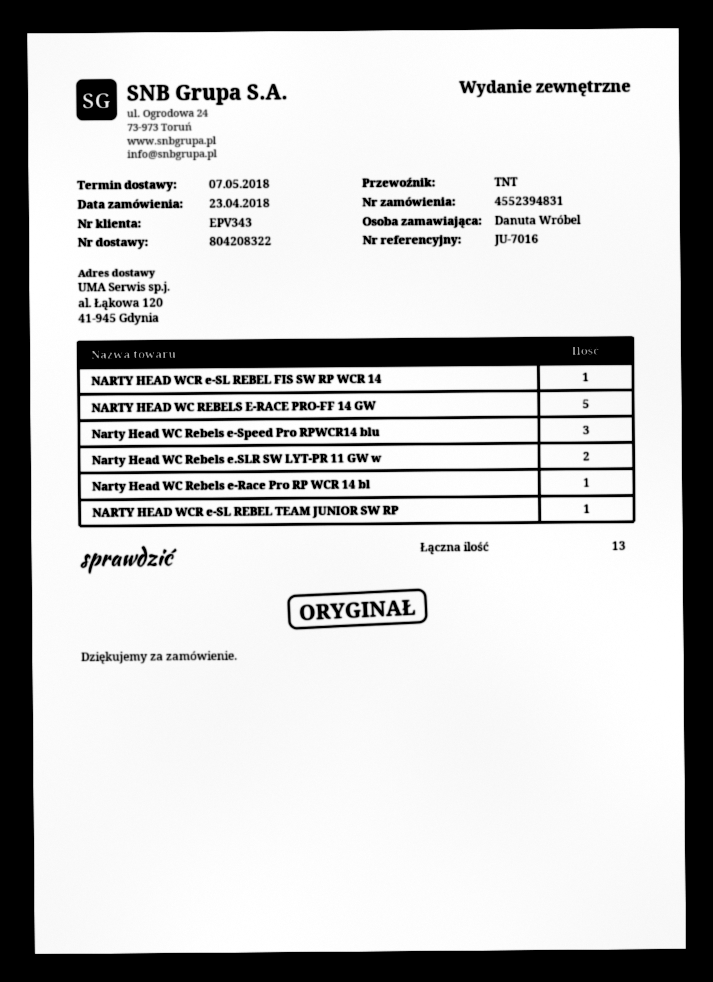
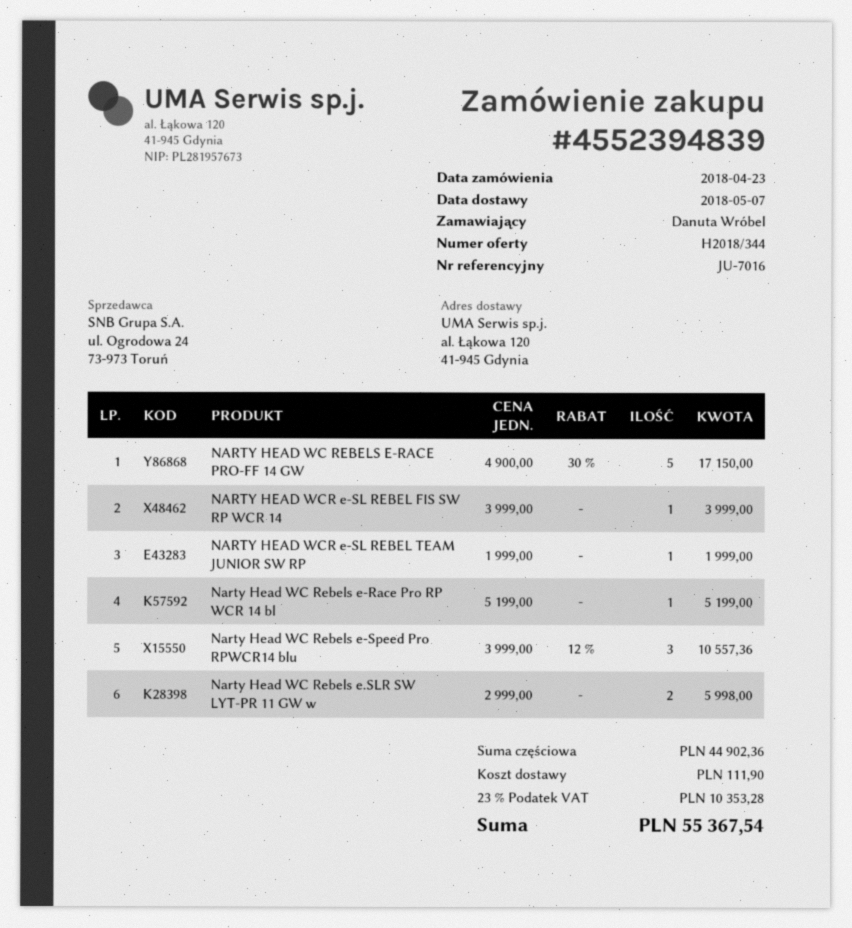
order number: 4552394831 -> 4552394839

